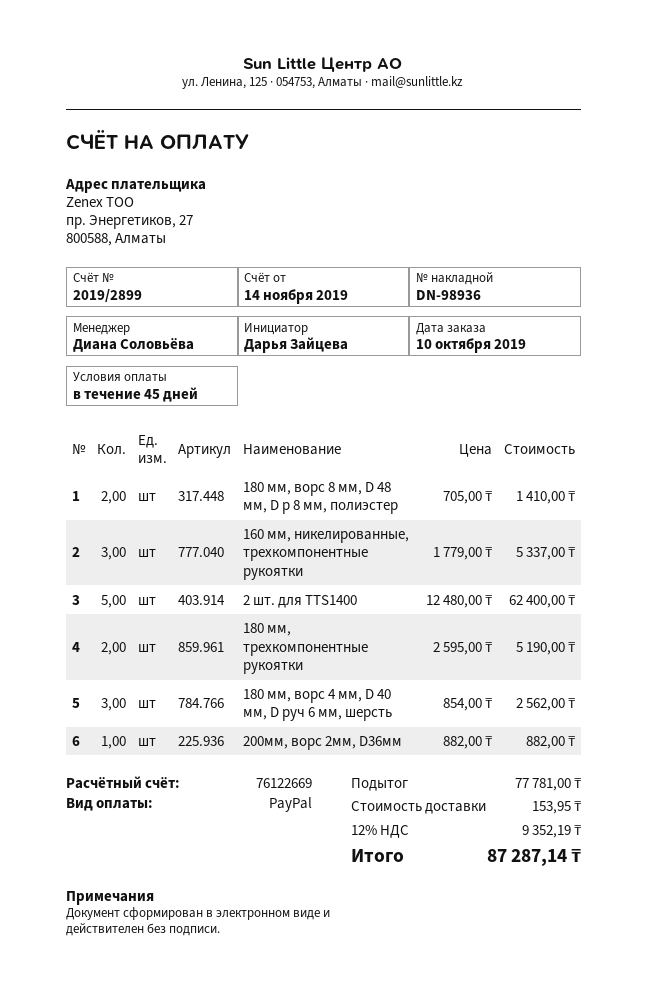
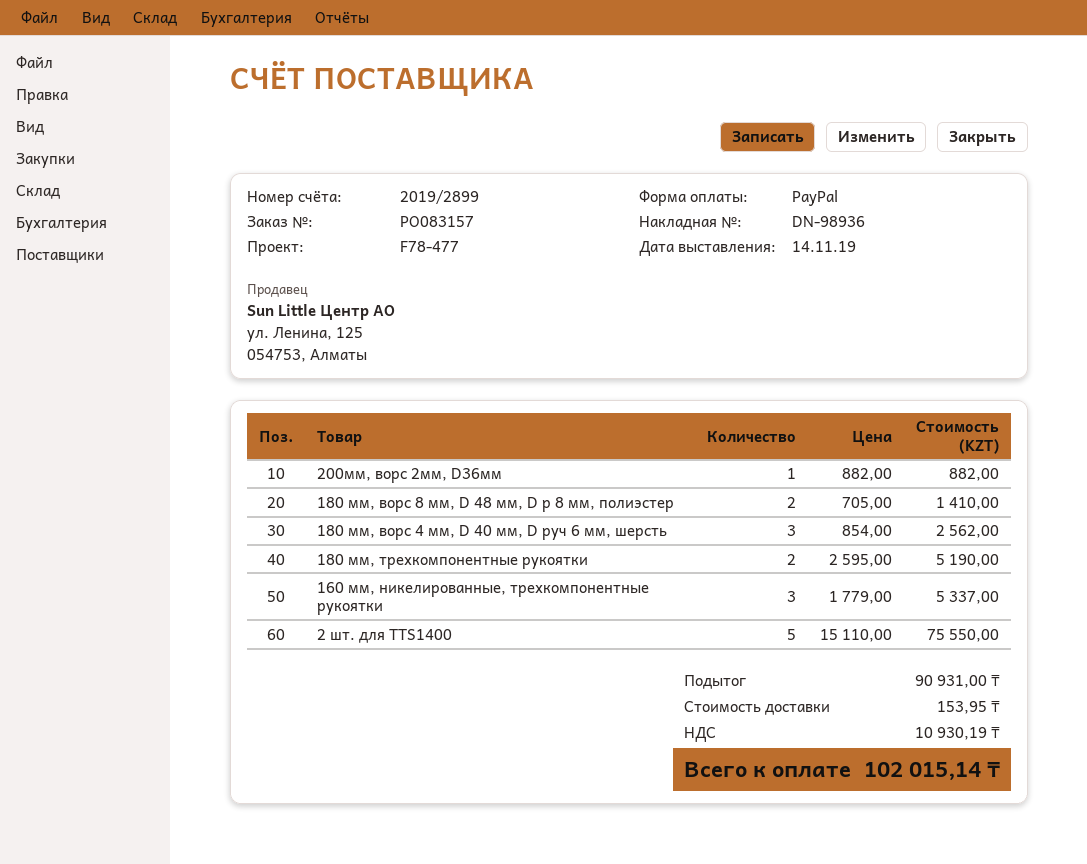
2 шт. для TTS1400: 5 x 12480.00 = 62400.00 -> 5 x 15110.00 = 75550.00
subtotal: 77781.00 -> 90931.00
tax: 9352.19 -> 10930.19
total: 87287.14 -> 102015.14

